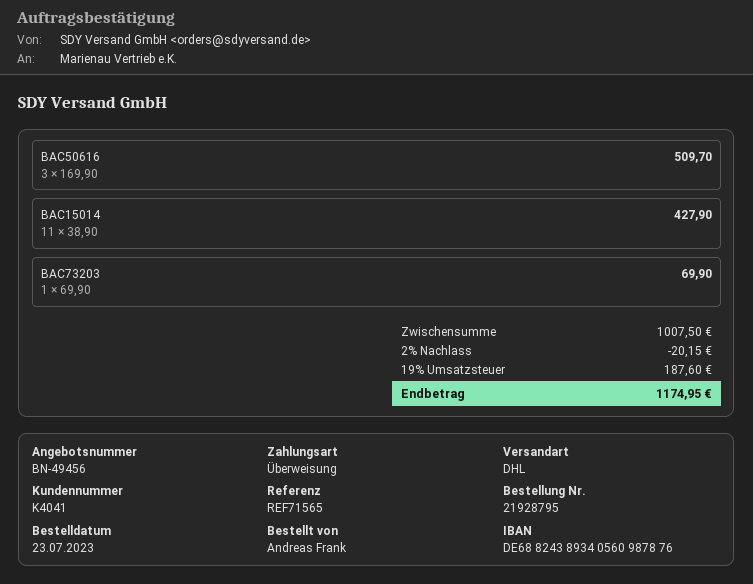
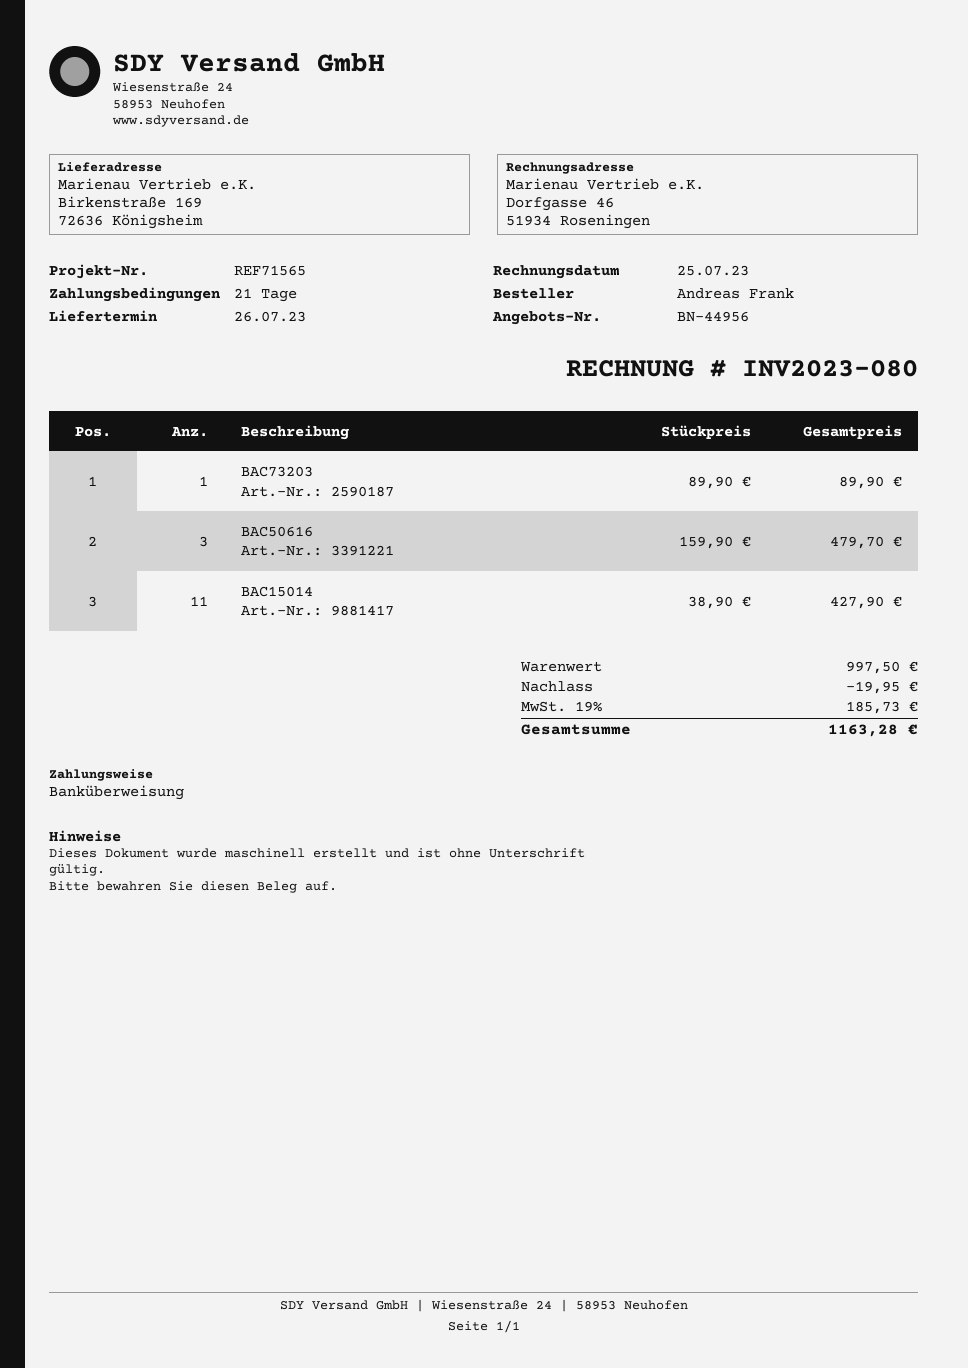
quote number: BN-49456 -> BN-44956
BAC50616: 3 x 169.90 = 509.70 -> 3 x 159.90 = 479.70
BAC73203: 1 x 69.90 = 69.90 -> 1 x 89.90 = 89.90
subtotal: 1007.50 -> 997.50
discount: 20.15 -> 19.95
tax: 19% = 187.60 -> 19% = 185.73
total: 1174.95 -> 1163.28

